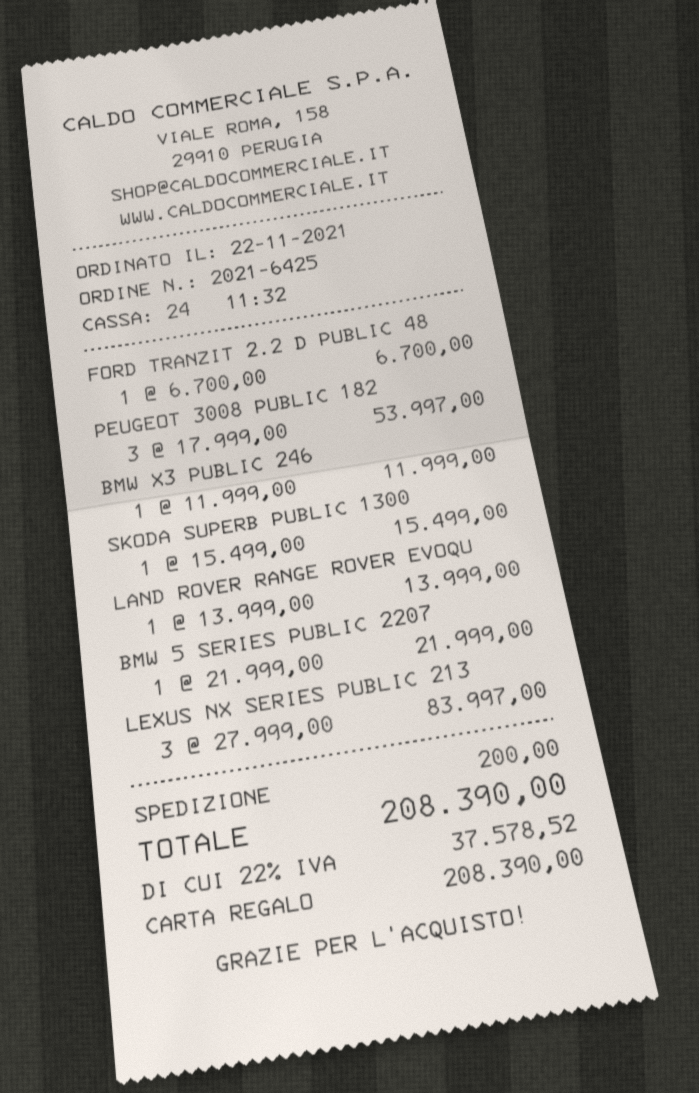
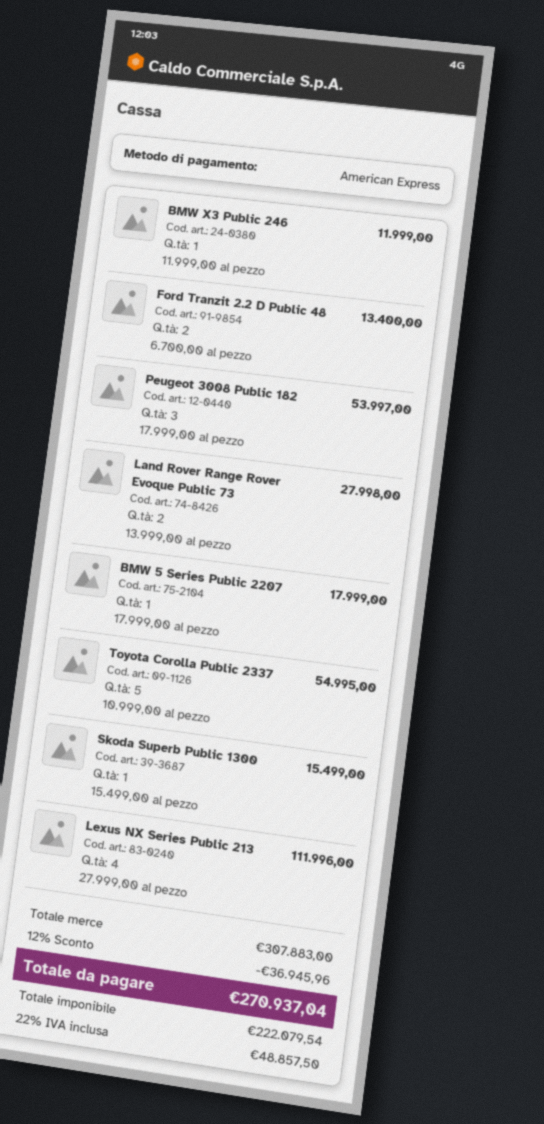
payment method: gift card -> American Express
FORD TRANZIT 2.2 D PUBLIC 48: 1 x 6700.00 = 6700.00 -> 2 x 6700.00 = 13400.00
LAND ROVER RANGE ROVER EVOQU: 1 x 13999.00 = 13999.00 -> 2 x 13999.00 = 27998.00
BMW 5 SERIES PUBLIC 2207: 1 x 21999.00 = 21999.00 -> 1 x 17999.00 = 17999.00
LEXUS NX SERIES PUBLIC 213: 3 x 27999.00 = 83997.00 -> 4 x 27999.00 = 111996.00
Toyota Corolla Public 2337: none -> 5 x 10999.00 = 54995.00
discount: none -> 12% = 36945.96
shipping: 200.00 -> none
tax: 22% = 37578.52 -> 22% = 48857.50
total: 208390.00 -> 270937.04

